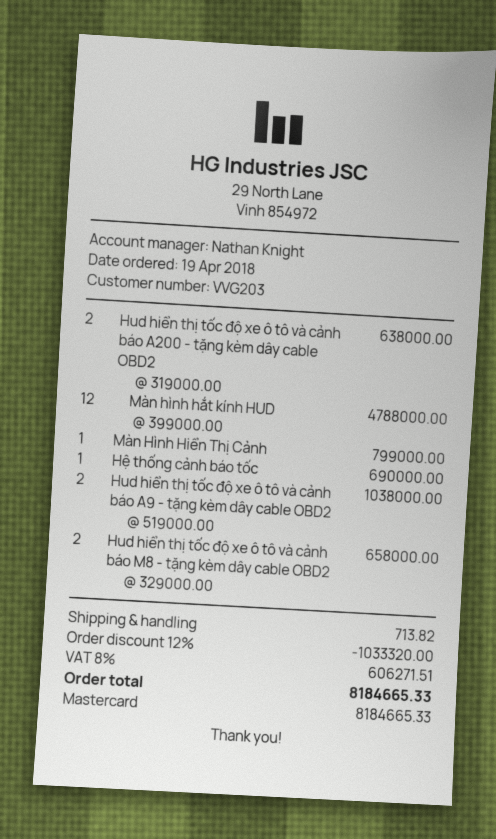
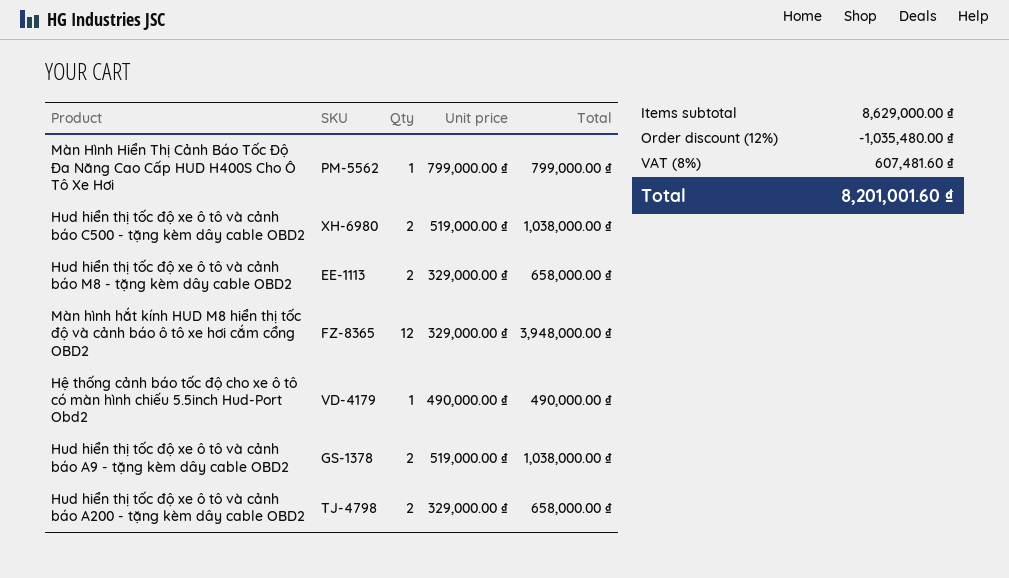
Hud hiển thị tốc độ xe ô tô và cảnh báo A200 - tặng kèm dây cable OBD2: 2 x 319000.00 = 638000.00 -> 2 x 329000.00 = 658000.00
Màn hình hắt kính HUD: 12 x 399000.00 = 4788000.00 -> 12 x 329000.00 = 3948000.00
Hệ thống cảnh báo tốc: 1 x 690000.00 = 690000.00 -> 1 x 490000.00 = 490000.00
Hud hiển thị tốc độ xe ô tô và cảnh báo C500 - tặng kèm dây cable OBD2: none -> 2 x 519000.00 = 1038000.00
discount: 12% = 1033320.00 -> 12% = 1035480.00
shipping: 713.82 -> none
tax: 8% = 606271.51 -> 8% = 607481.60
total: 8184665.33 -> 8201001.60

